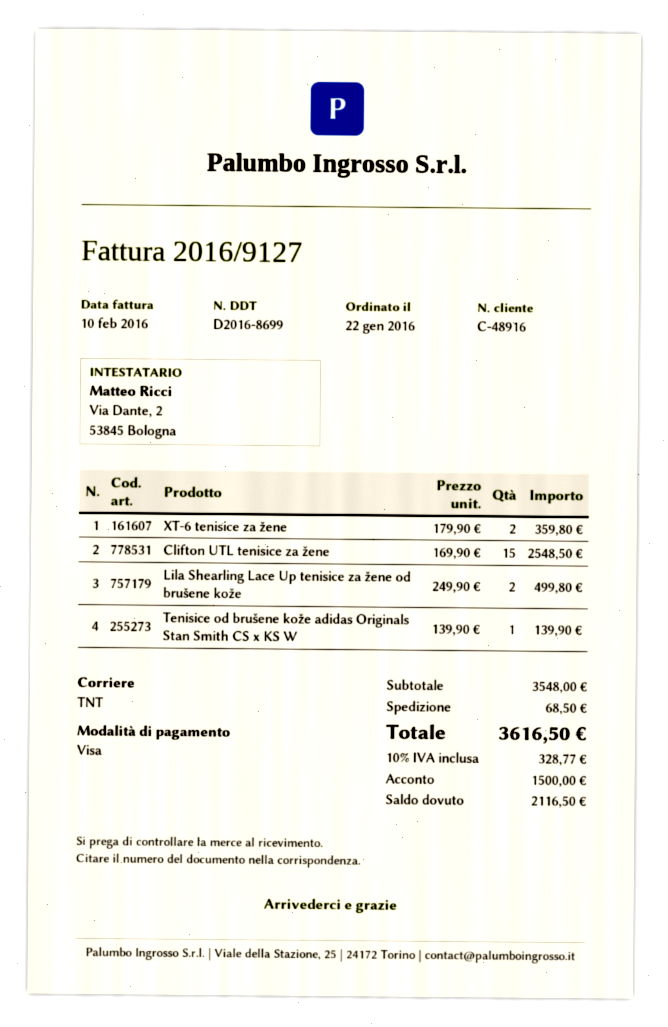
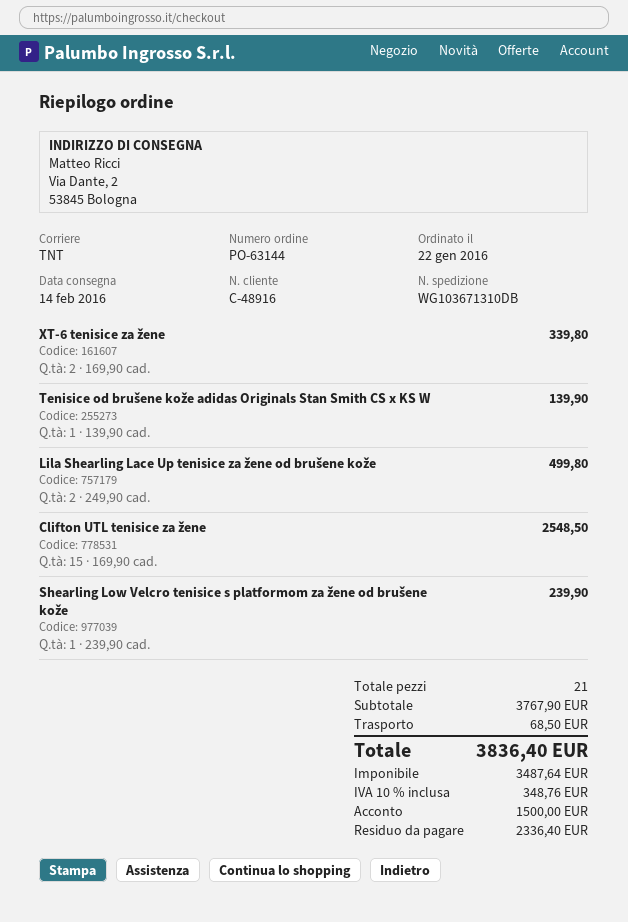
XT-6 tenisice za žene: 2 x 179.90 = 359.80 -> 2 x 169.90 = 339.80
Shearling Low Velcro tenisice s platformom za žene od brušene kože: none -> 1 x 239.90 = 239.90
subtotal: 3548.00 -> 3767.90
tax: 10% = 328.77 -> 10% = 348.76
total: 3616.50 -> 3836.40
balance: 2116.50 -> 2336.40

